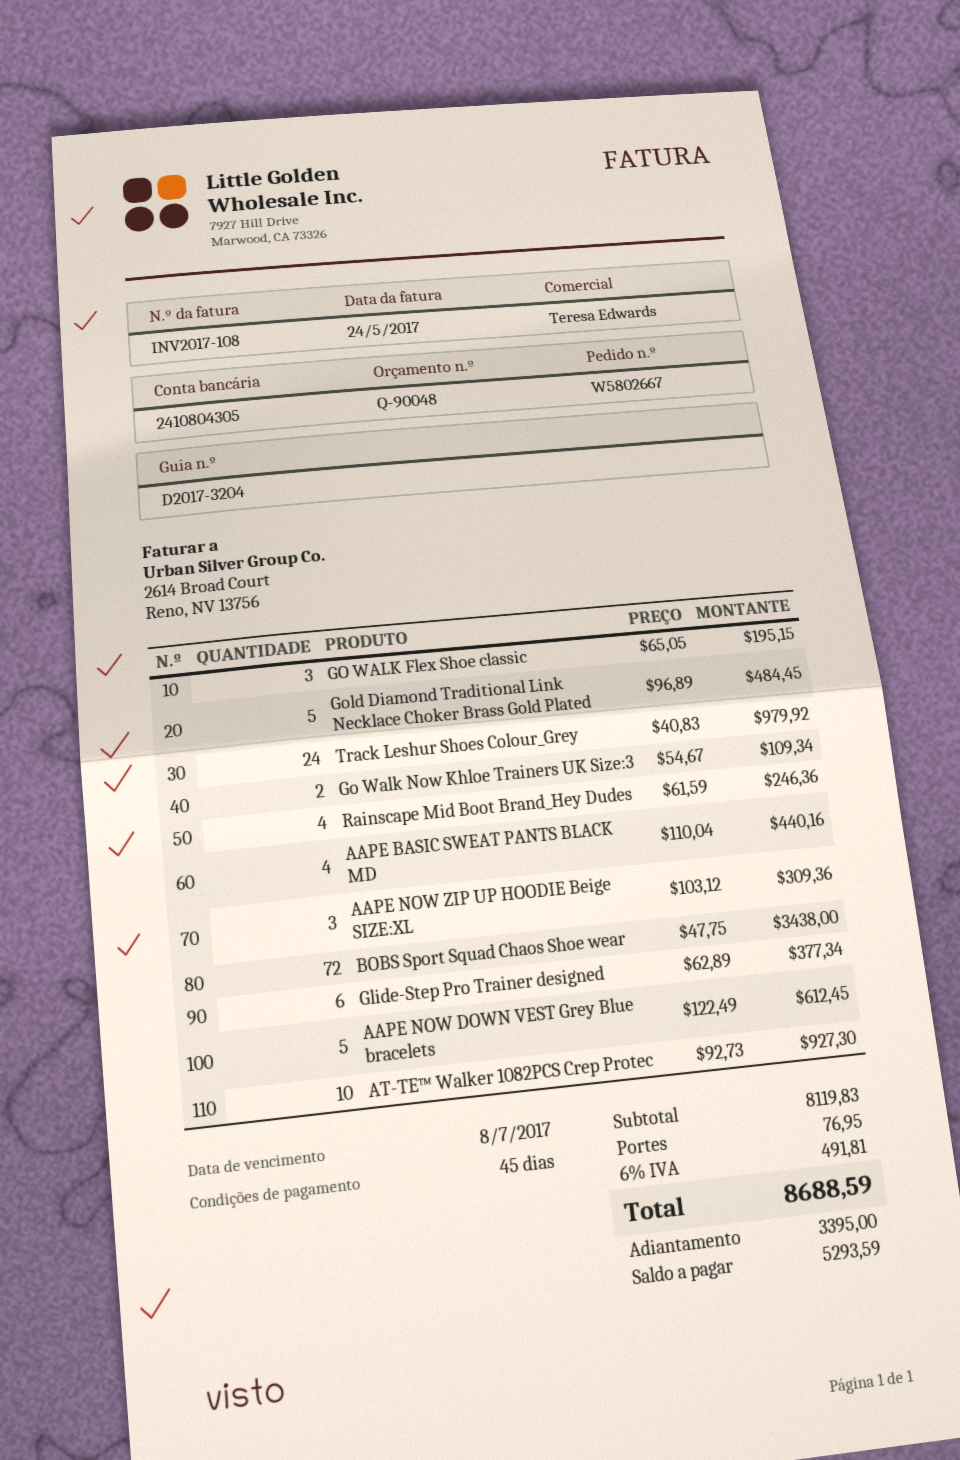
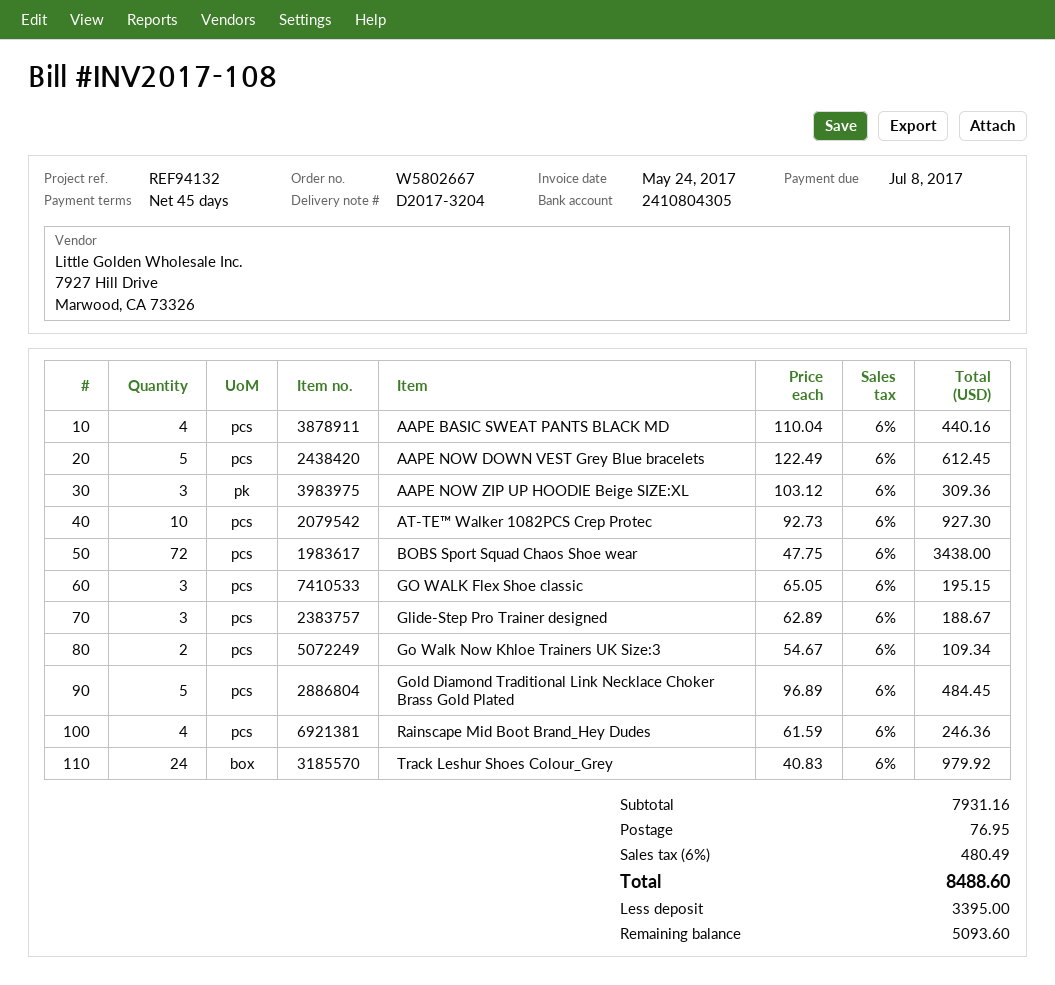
Glide-Step Pro Trainer designed: 6 x 62.89 = 377.34 -> 3 x 62.89 = 188.67
subtotal: 8119.83 -> 7931.16
tax: 6% = 491.81 -> 6% = 480.49
total: 8688.59 -> 8488.60
balance: 5293.59 -> 5093.60

